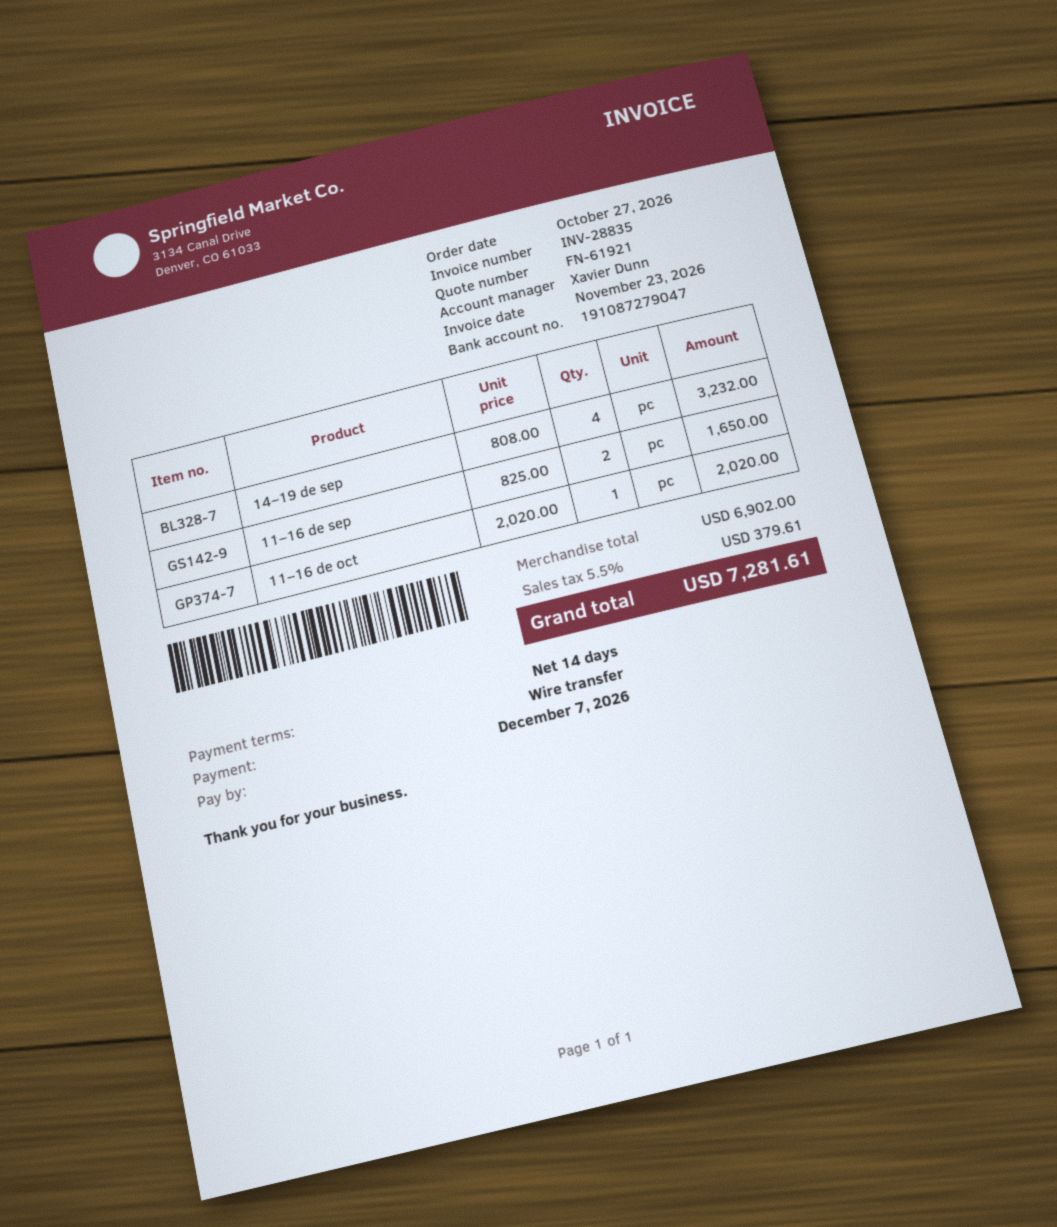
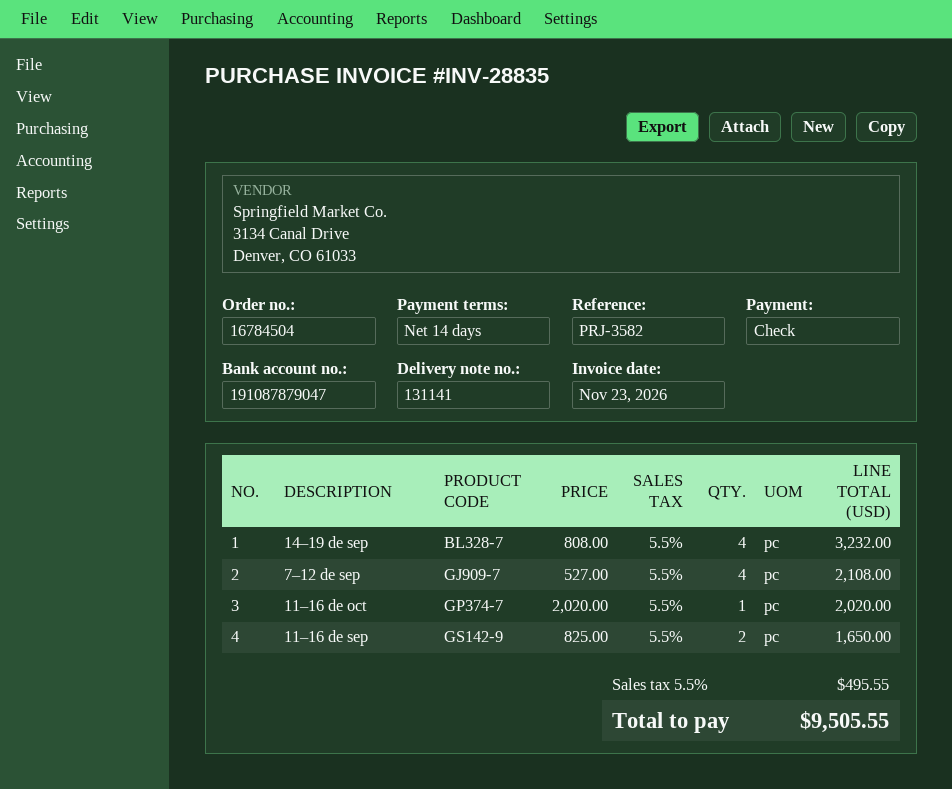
payment method: bank transfer -> cheque
bank account: 191087279047 -> 191087879047
7–12 de sep: none -> 4 x 527.00 = 2108.00
tax: 5.5% = 379.61 -> 5.5% = 495.55
total: 7281.61 -> 9505.55

